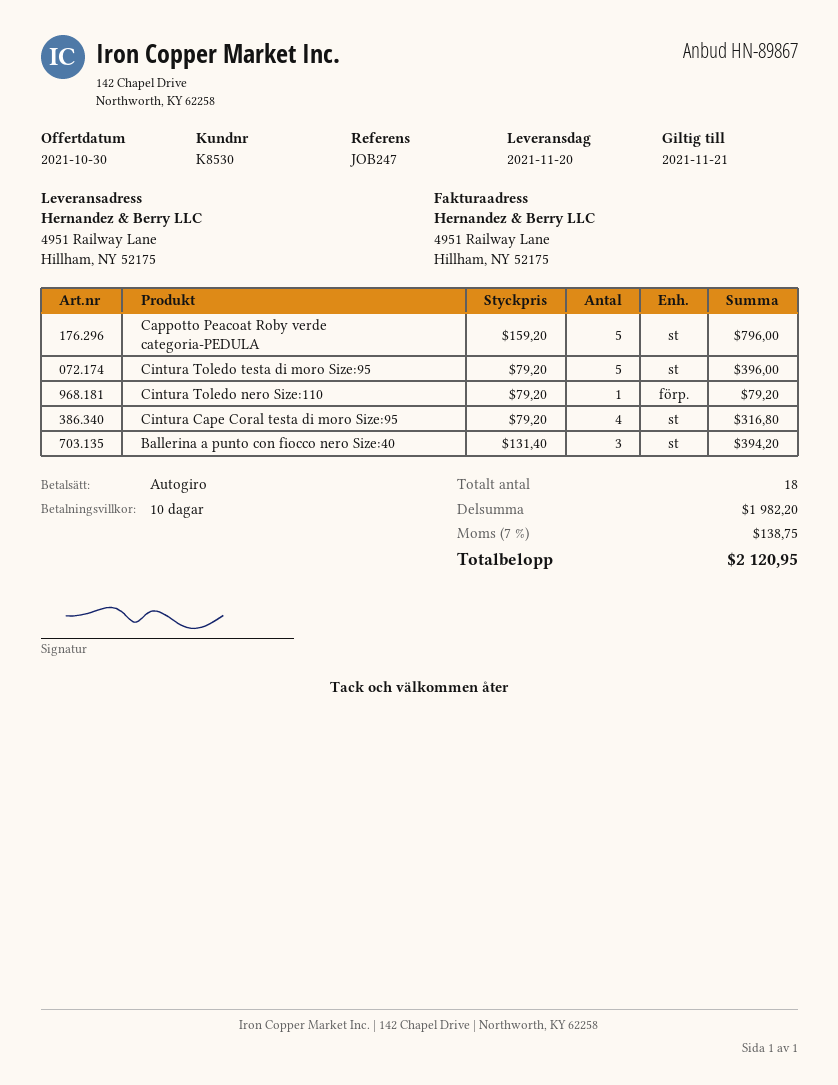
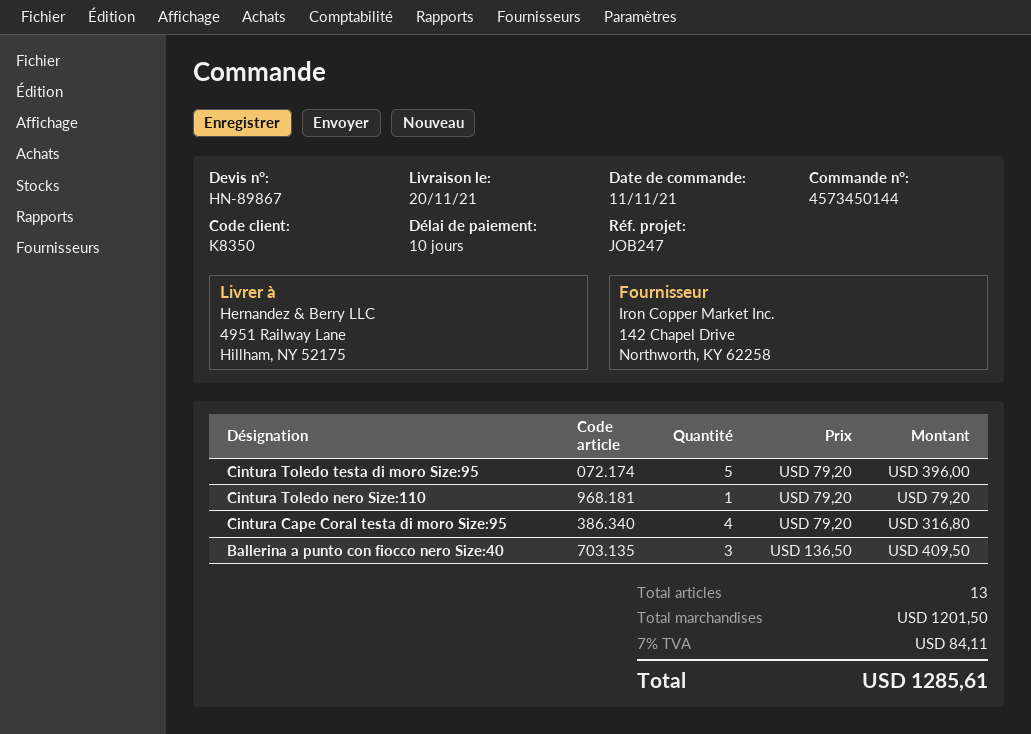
customer number: K8530 -> K8350
Cappotto Peacoat Roby verde categoria-PEDULA: 5 x 159.20 = 796.00 -> none
Ballerina a punto con fiocco nero Size:40: 3 x 131.40 = 394.20 -> 3 x 136.50 = 409.50
total quantity: 18 -> 13
subtotal: 1982.20 -> 1201.50
tax: 7% = 138.75 -> 7% = 84.11
total: 2120.95 -> 1285.61

